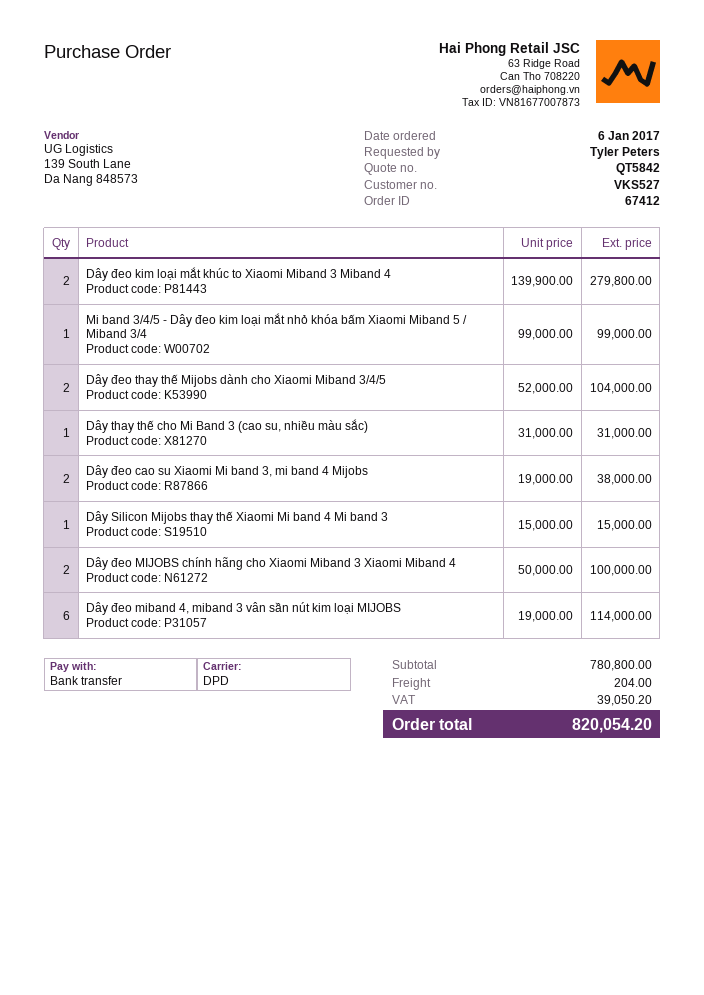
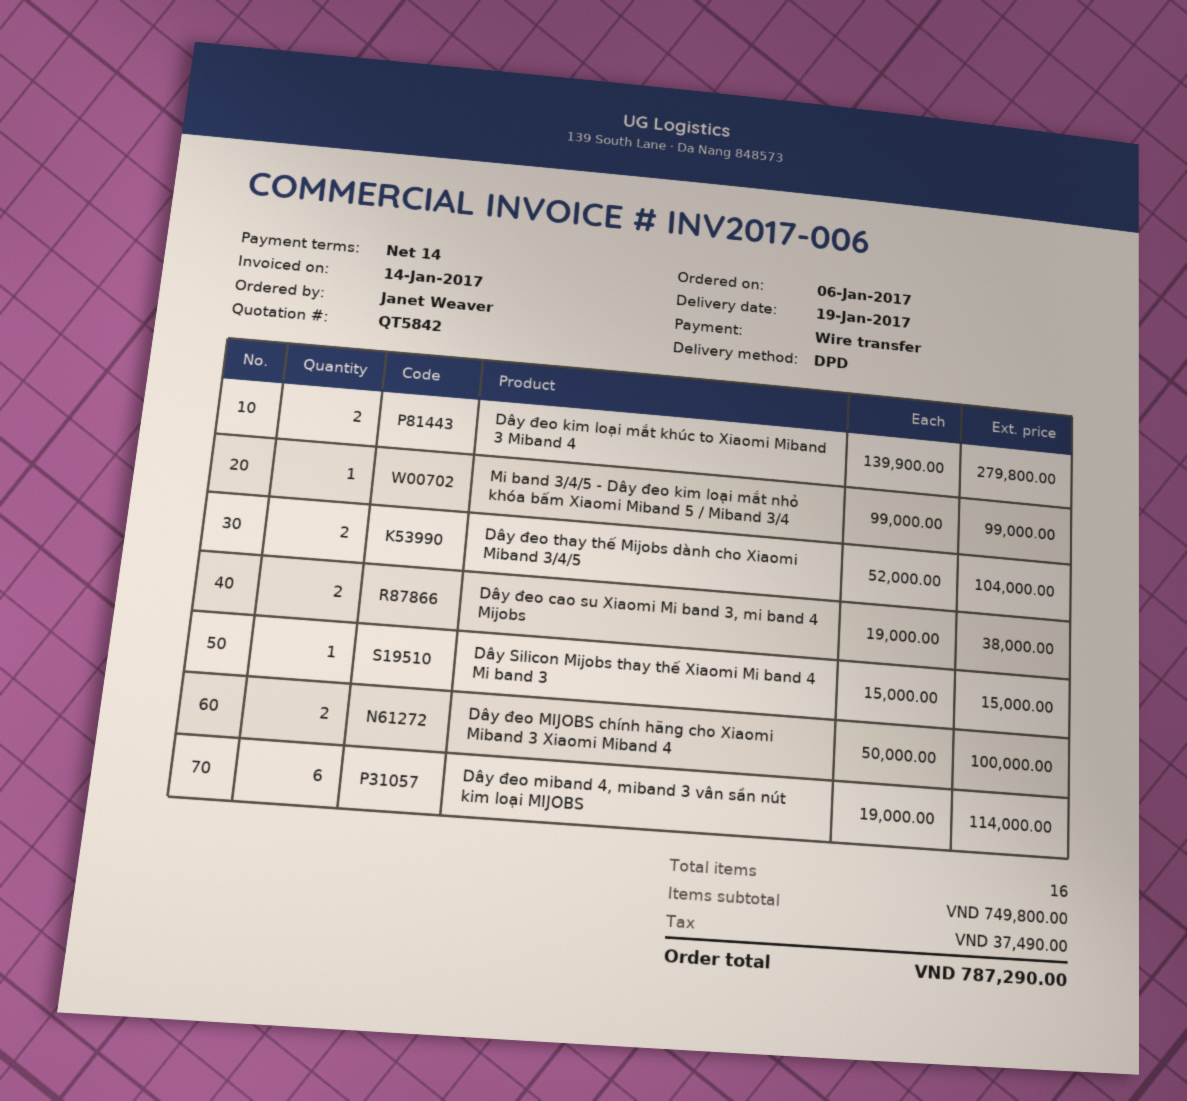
ordered by: Tyler Peters -> Janet Weaver
Dây thay thế cho Mi Band 3 (cao su, nhiều màu sắc): 1 x 31000.00 = 31000.00 -> none
subtotal: 780800.00 -> 749800.00
shipping: 204.00 -> none
tax: 39050.20 -> 37490.00
total: 820054.20 -> 787290.00

